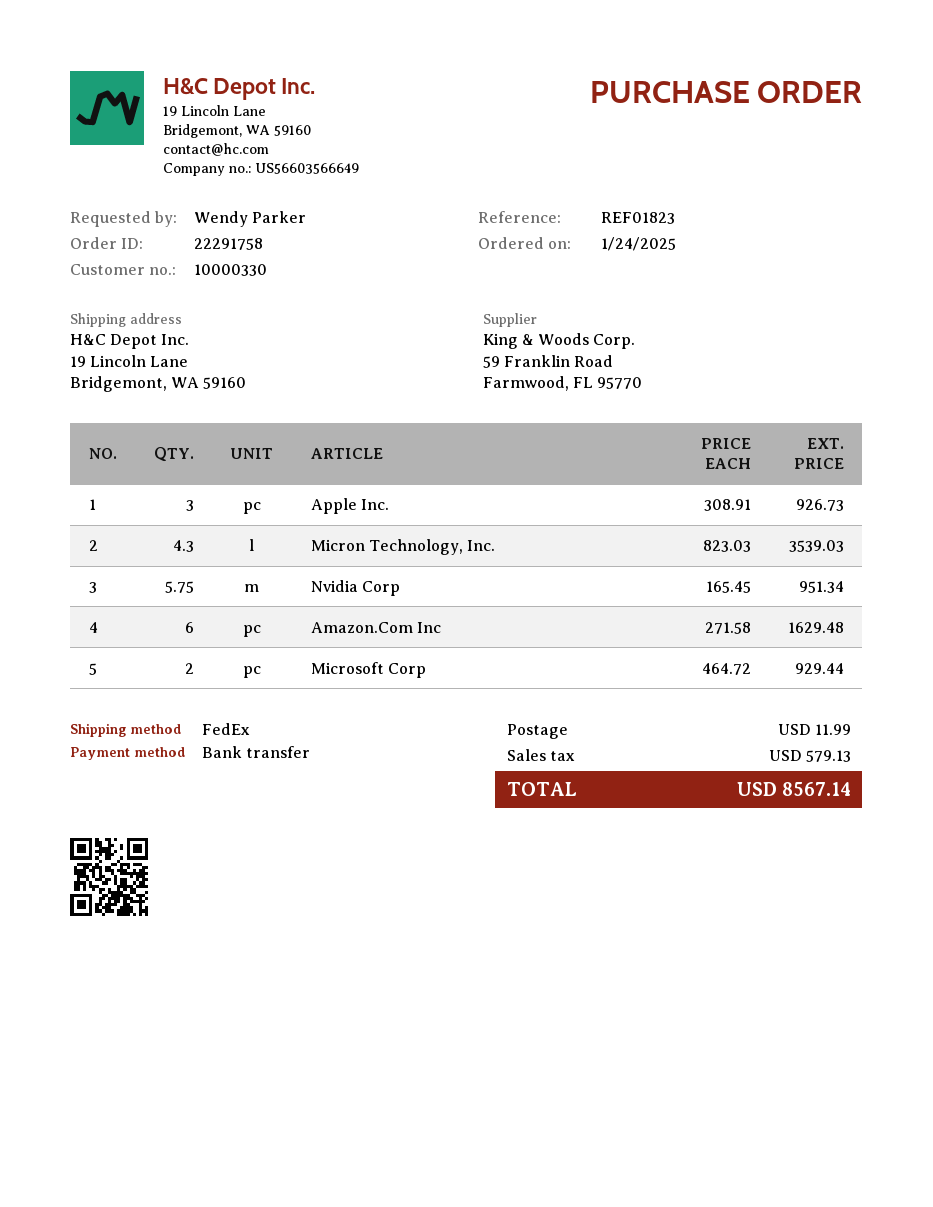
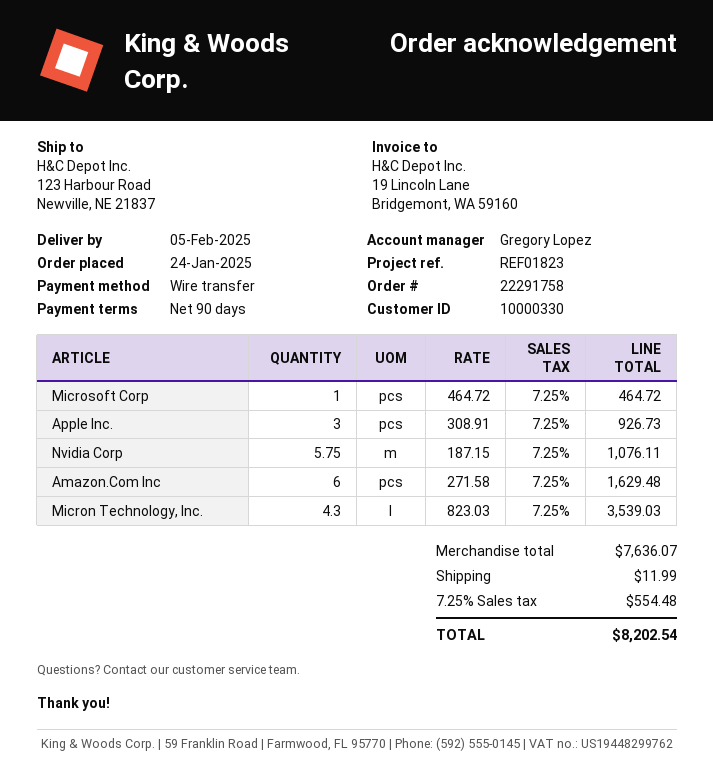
ship to: 19 Lincoln Lane, Bridgemont, WA 59160 -> 123 Harbour Road, Newville, NE 21837
Nvidia Corp: 5.75 x 165.45 = 951.34 -> 5.75 x 187.15 = 1076.11
Microsoft Corp: 2 x 464.72 = 929.44 -> 1 x 464.72 = 464.72
tax: 579.13 -> 554.48
total: 8567.14 -> 8202.54

